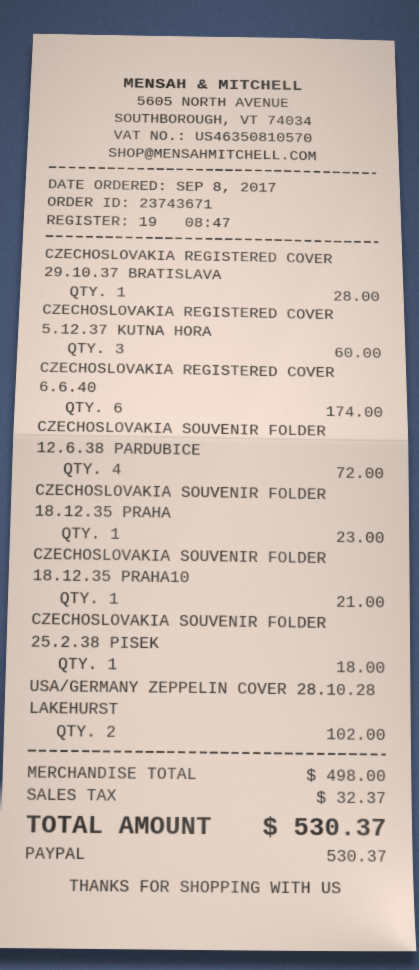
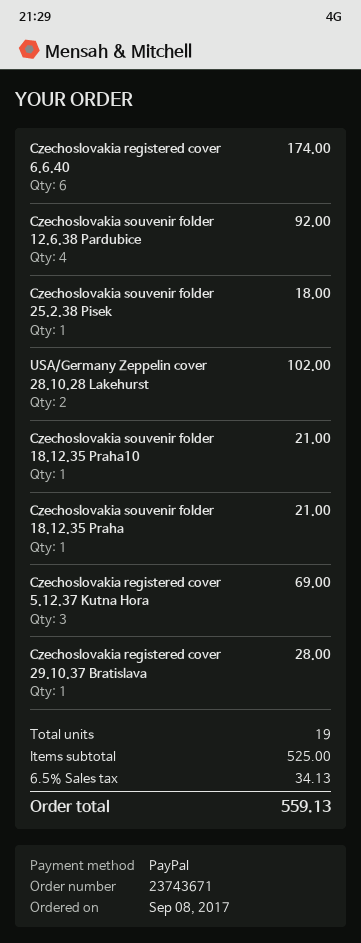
CZECHOSLOVAKIA REGISTERED COVER 5.12.37 KUTNA HORA: 3 for 60.00 -> 3 for 69.00
CZECHOSLOVAKIA SOUVENIR FOLDER 12.6.38 PARDUBICE: 4 for 72.00 -> 4 for 92.00
CZECHOSLOVAKIA SOUVENIR FOLDER 18.12.35 PRAHA: 1 for 23.00 -> 1 for 21.00
subtotal: 498.00 -> 525.00
tax: 32.37 -> 34.13
total: 530.37 -> 559.13

